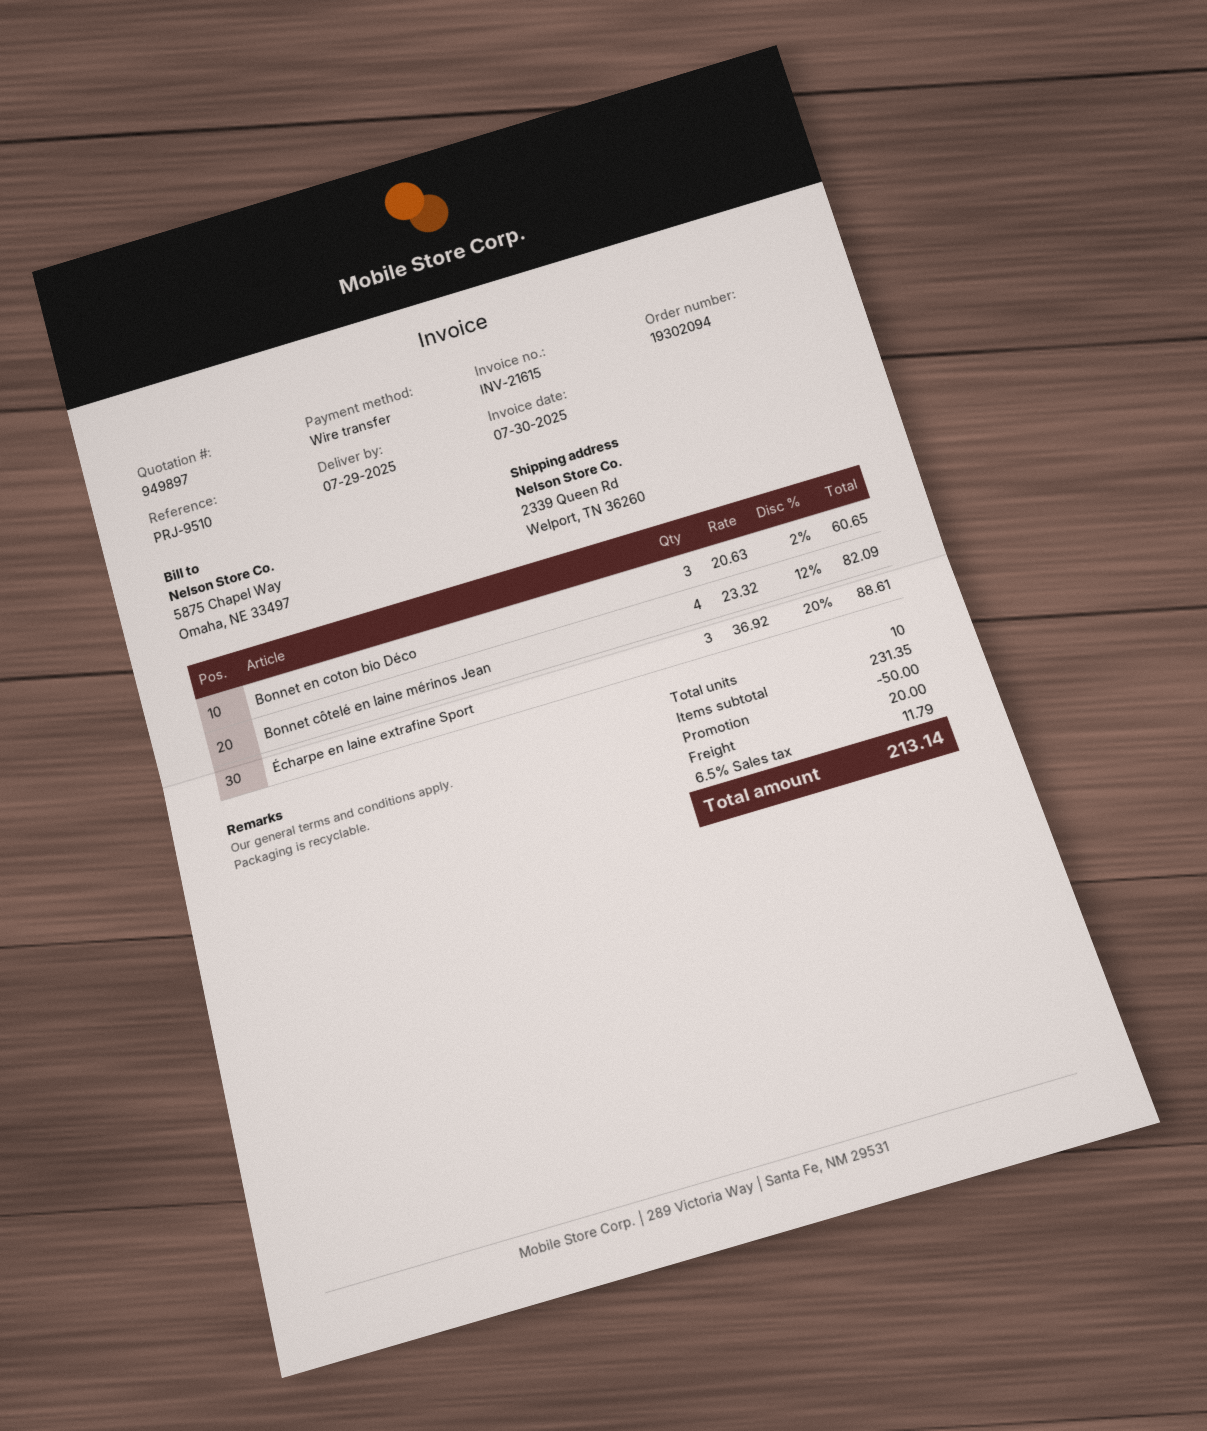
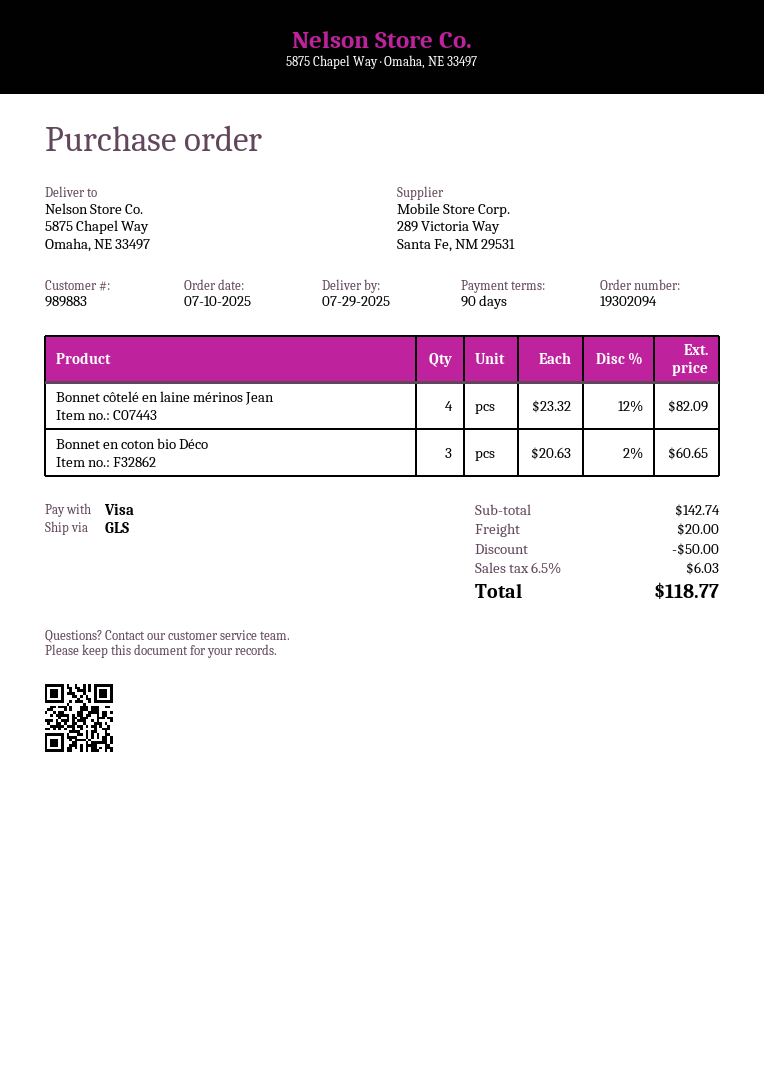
payment method: bank transfer -> Visa
ship to: 2339 Queen Rd, Welport, TN 36260 -> 5875 Chapel Way, Omaha, NE 33497
Écharpe en laine extrafine Sport: 3 x 36.92 - 20% = 88.61 -> none
subtotal: 231.35 -> 142.74
tax: 6.5% = 11.79 -> 6.5% = 6.03
total: 213.14 -> 118.77

